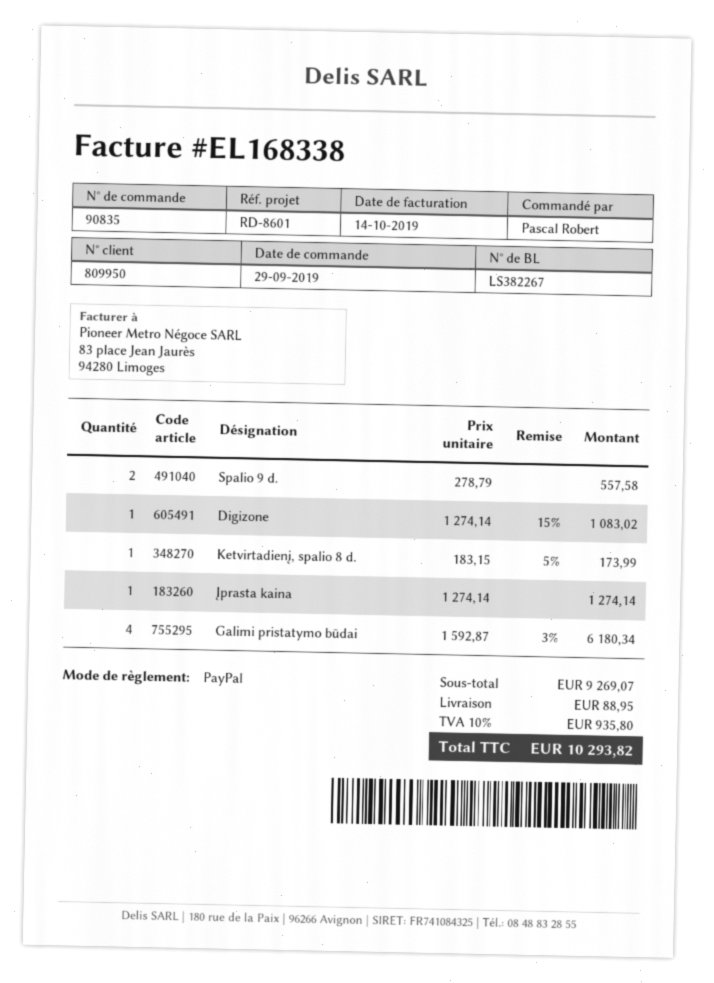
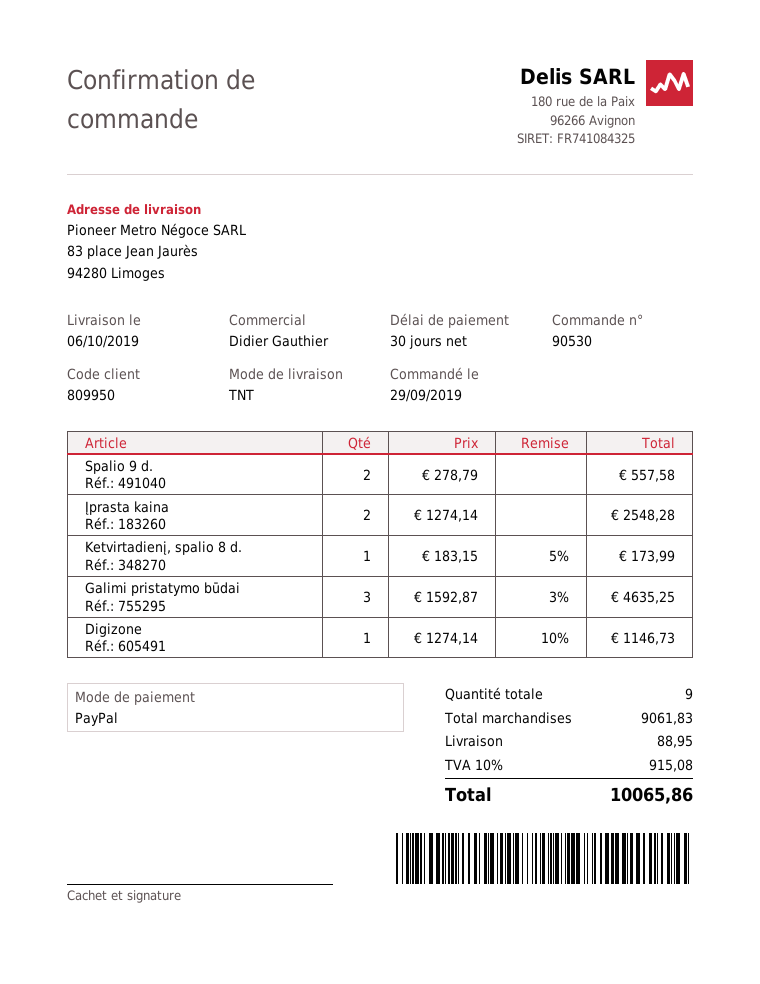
order number: 90835 -> 90530
Digizone: 1 x 1274.14 - 15% = 1083.02 -> 1 x 1274.14 - 10% = 1146.73
Įprasta kaina: 1 x 1274.14 = 1274.14 -> 2 x 1274.14 = 2548.28
Galimi pristatymo būdai: 4 x 1592.87 - 3% = 6180.34 -> 3 x 1592.87 - 3% = 4635.25
subtotal: 9269.07 -> 9061.83
tax: 10% = 935.80 -> 10% = 915.08
total: 10293.82 -> 10065.86

